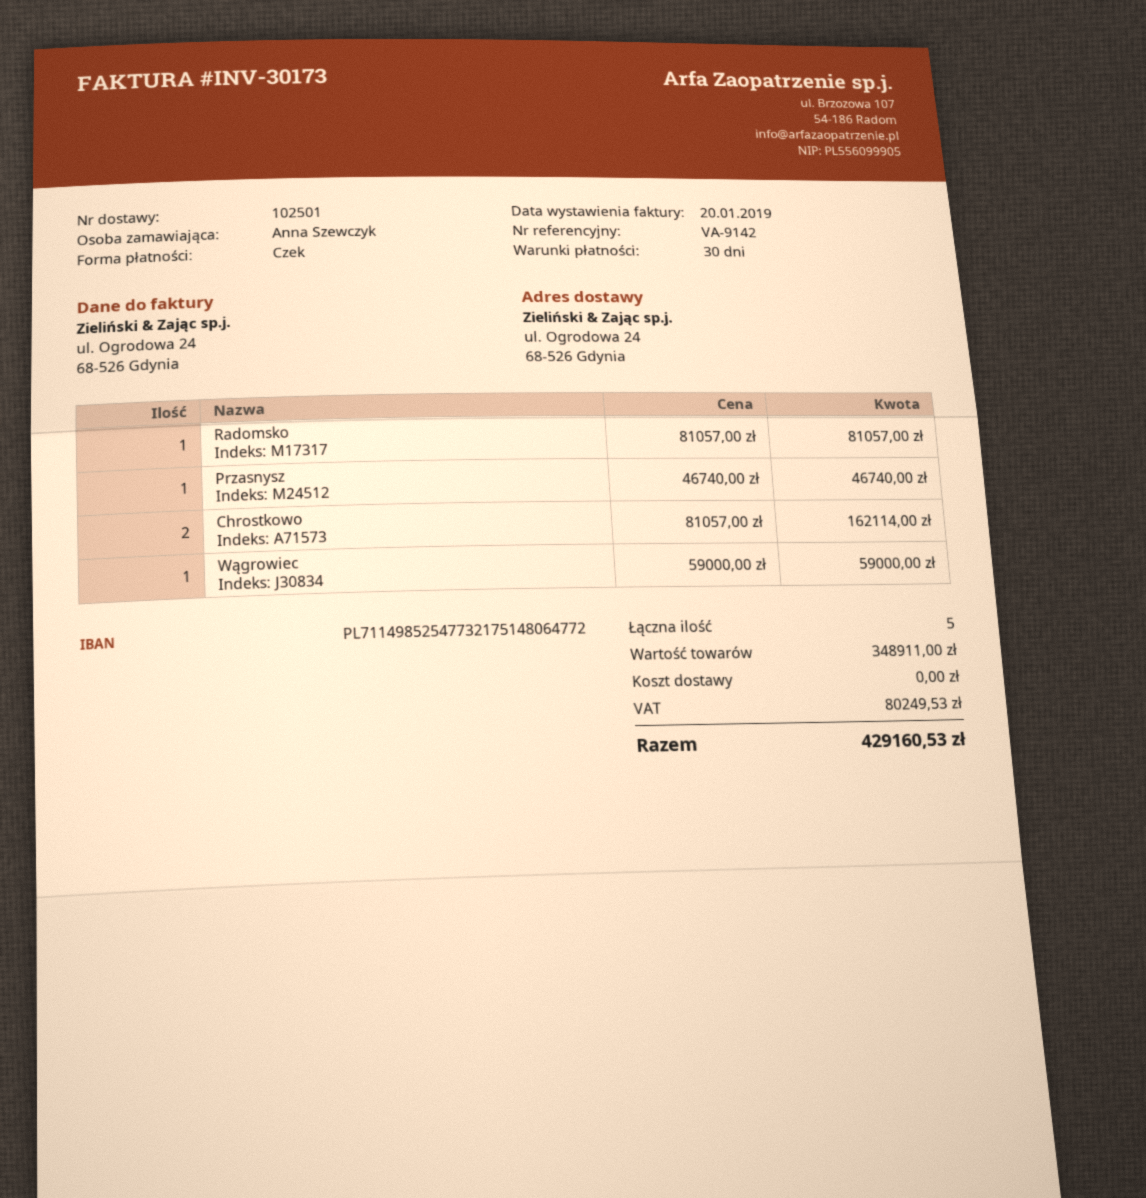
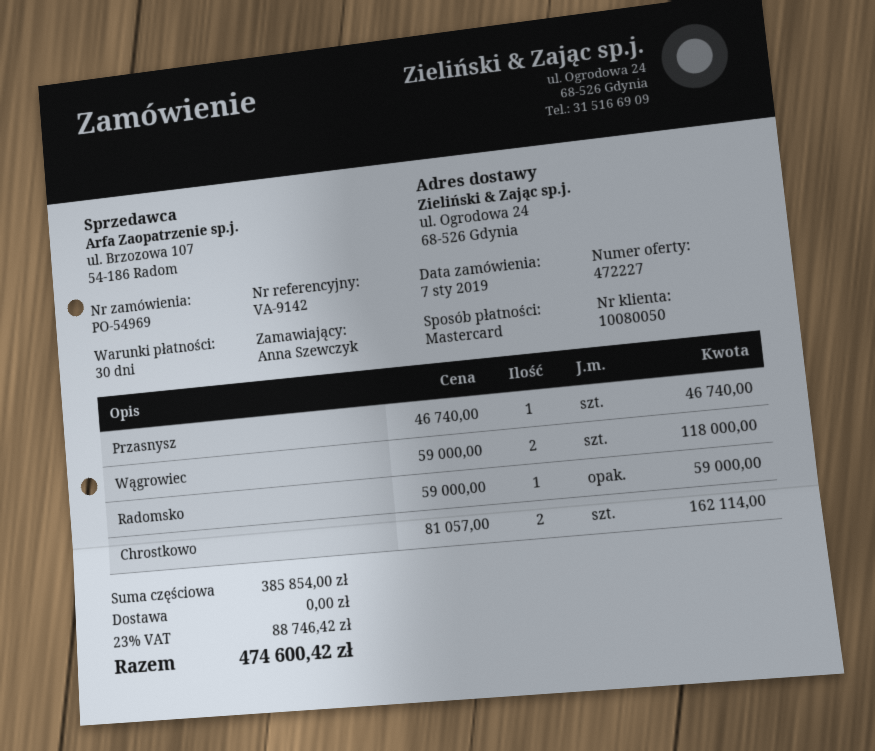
payment method: cheque -> Mastercard
Radomsko: 1 x 81057.00 = 81057.00 -> 1 x 59000.00 = 59000.00
Wągrowiec: 1 x 59000.00 = 59000.00 -> 2 x 59000.00 = 118000.00
subtotal: 348911.00 -> 385854.00
tax: 80249.53 -> 88746.42
total: 429160.53 -> 474600.42

